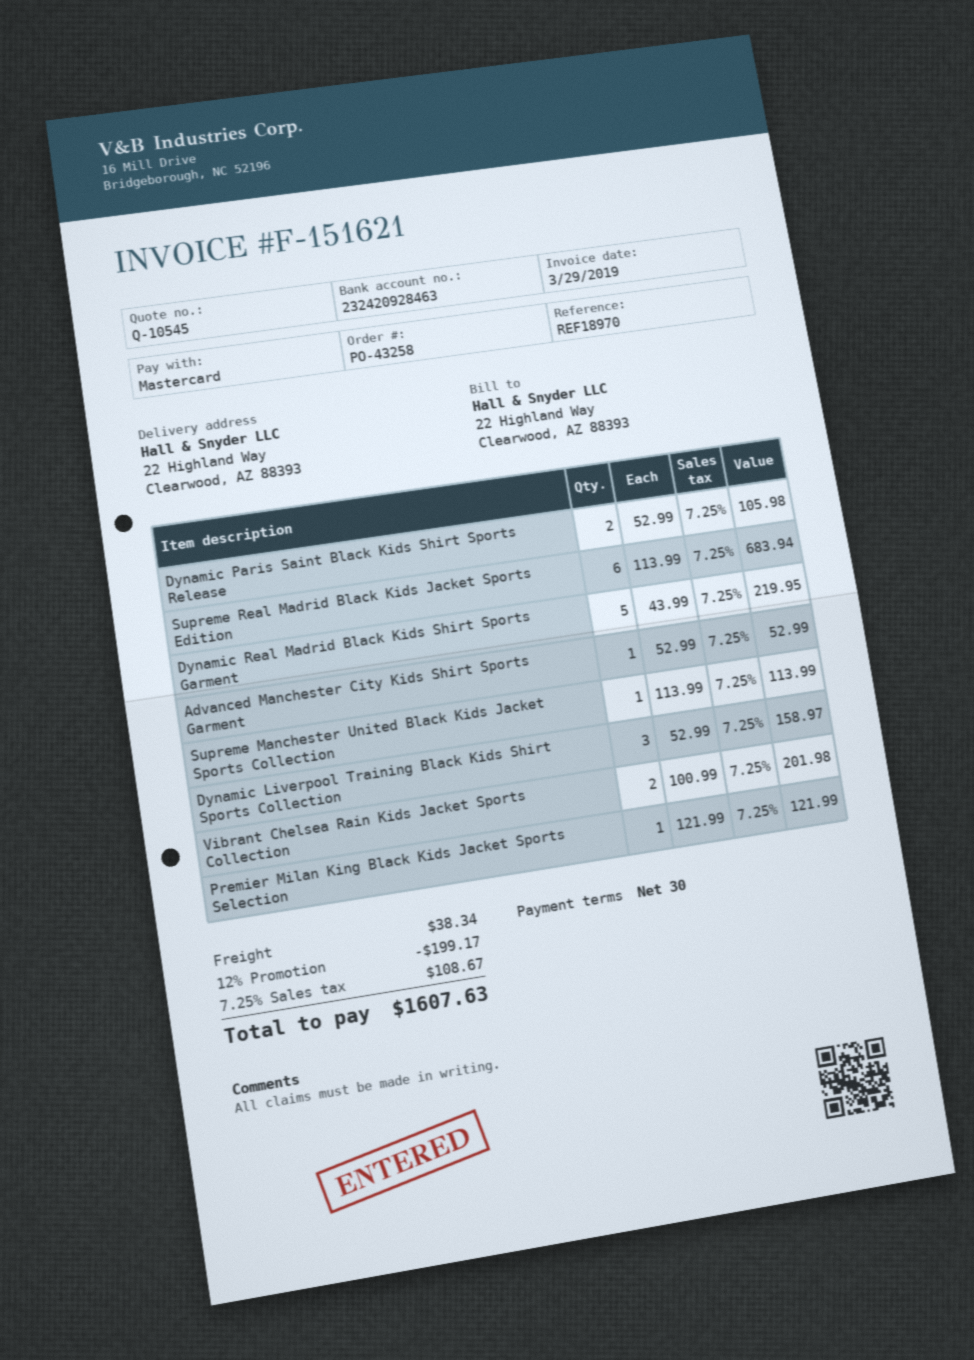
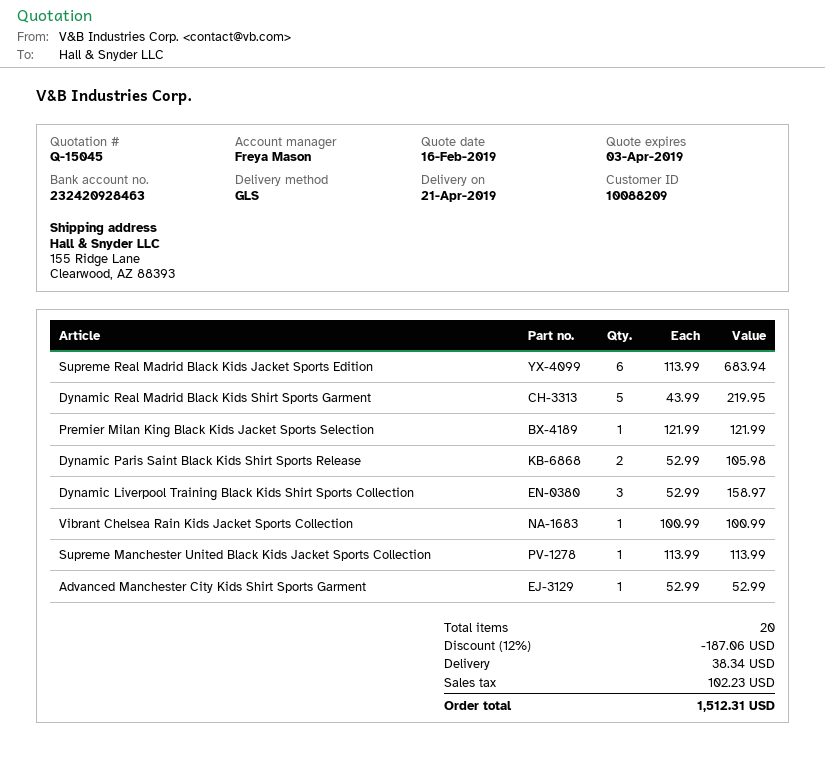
quote number: Q-10545 -> Q-15045
ship to: 22 Highland Way, Clearwood, AZ 88393 -> 155 Ridge Lane, Clearwood, AZ 88393
Vibrant Chelsea Rain Kids Jacket Sports Collection: 2 x 100.99 = 201.98 -> 1 x 100.99 = 100.99
discount: 12% = 199.17 -> 12% = 187.06
tax: 108.67 -> 102.23
total: 1607.63 -> 1512.31

